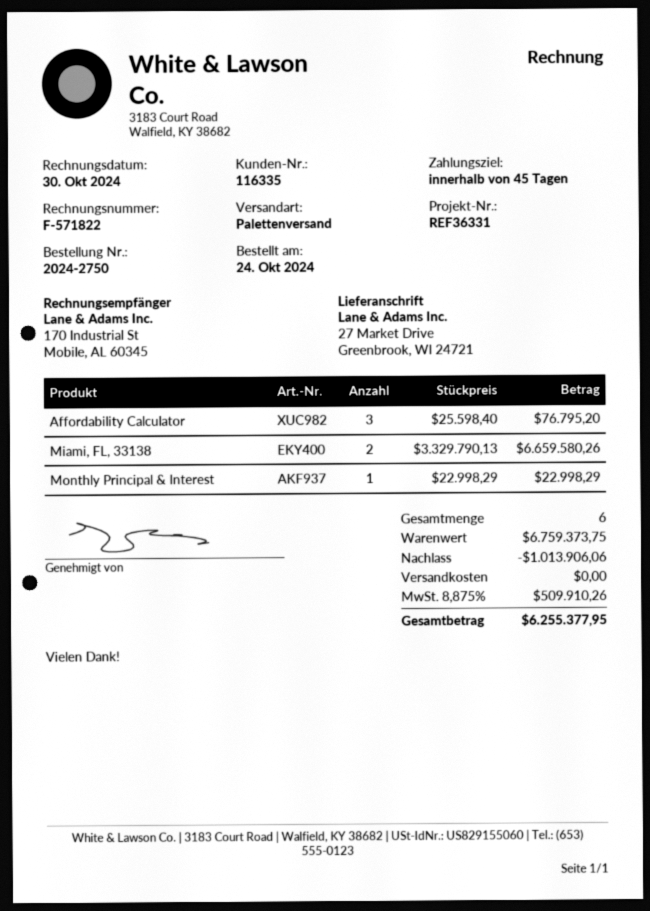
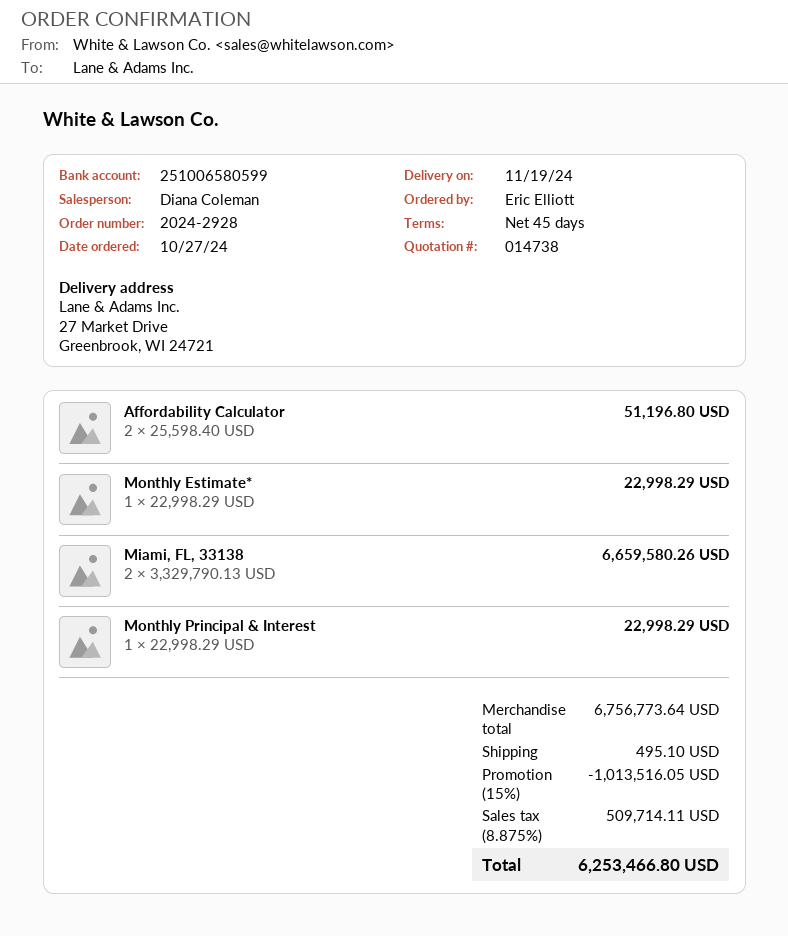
order number: 2024-2750 -> 2024-2928
order date: 2024-10-24 -> 2024-10-27
Affordability Calculator: 3 x 25598.40 = 76795.20 -> 2 x 25598.40 = 51196.80
Monthly Estimate*: none -> 1 x 22998.29 = 22998.29
subtotal: 6759373.75 -> 6756773.64
discount: 1013906.06 -> 1013516.05
shipping: 0.00 -> 495.10
tax: 8.875% = 509910.26 -> 8.875% = 509714.11
total: 6255377.95 -> 6253466.80

